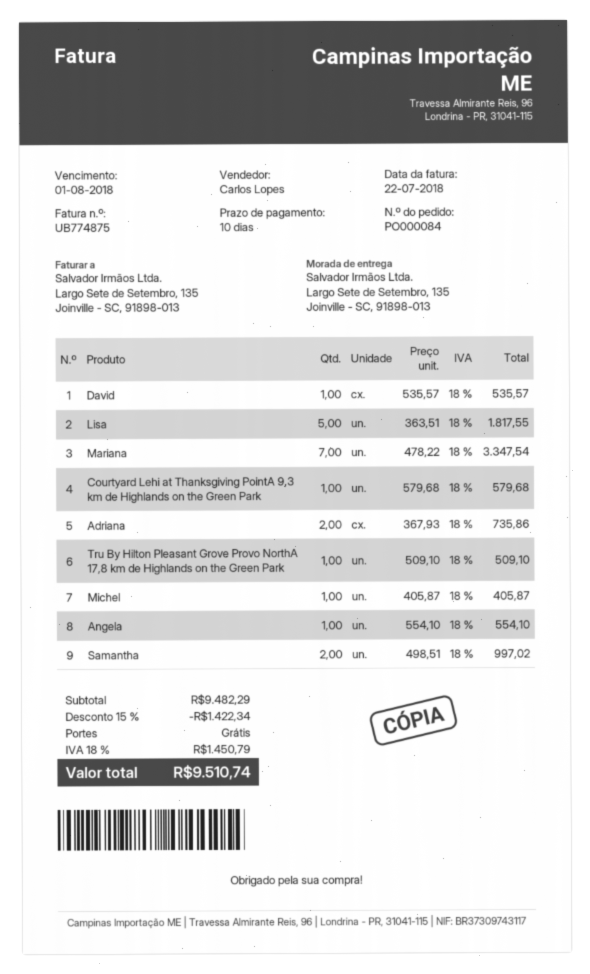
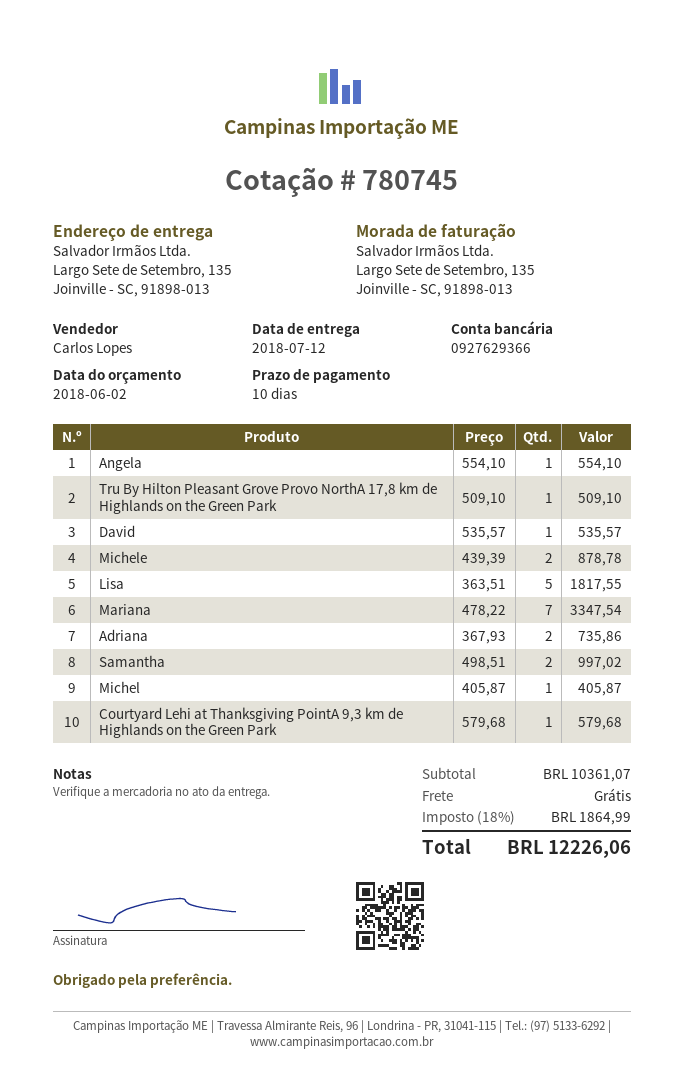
Michele: none -> 2 x 439.39 = 878.78
subtotal: 9482.29 -> 10361.07
discount: 15% = 1422.34 -> none
tax: 18% = 1450.79 -> 18% = 1864.99
total: 9510.74 -> 12226.06

